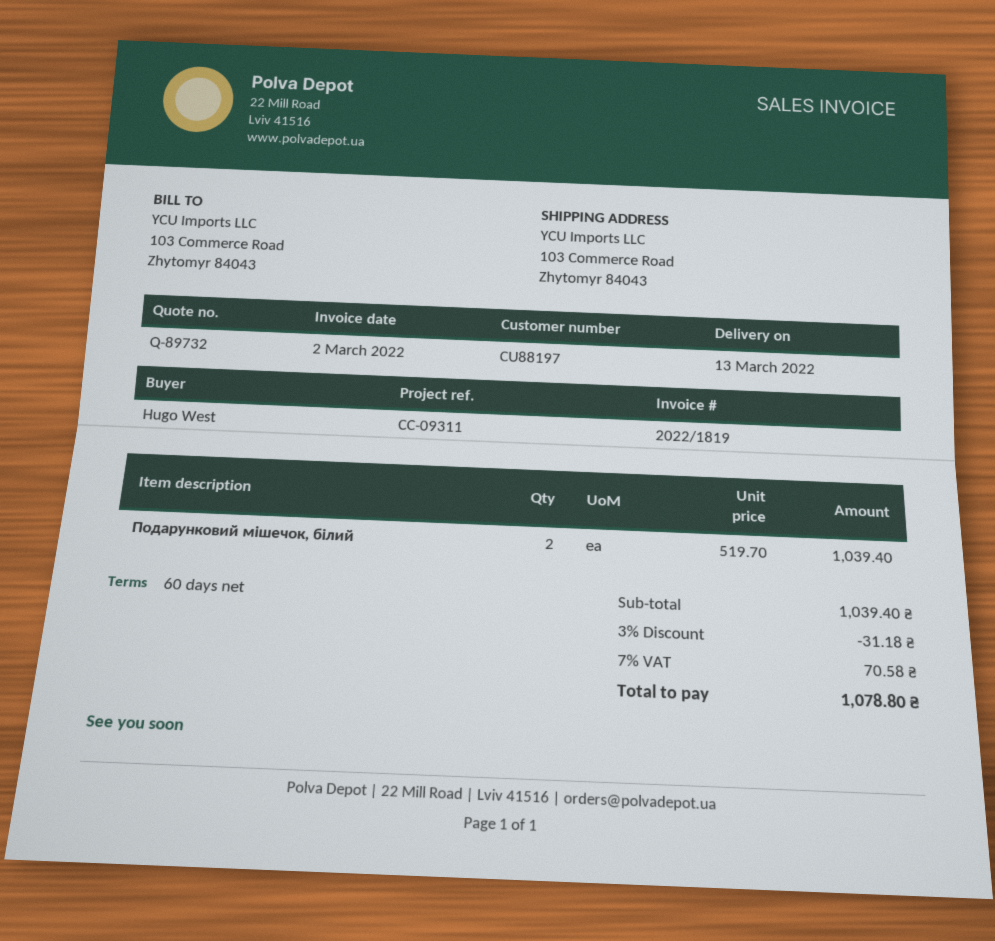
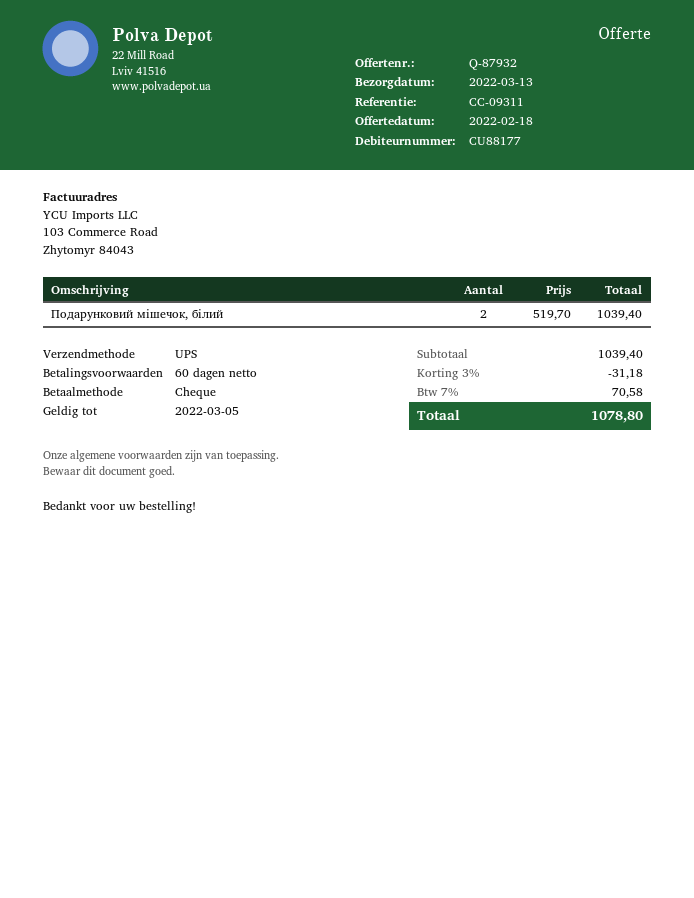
quote number: Q-89732 -> Q-87932
customer number: CU88197 -> CU88177

